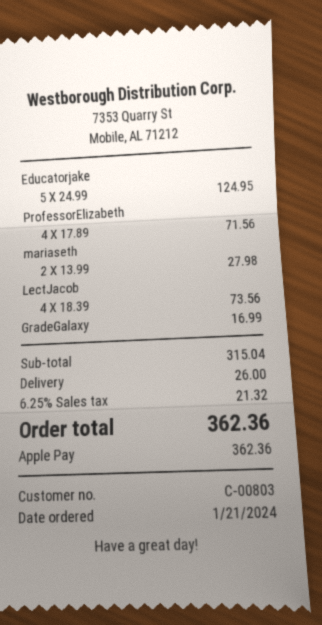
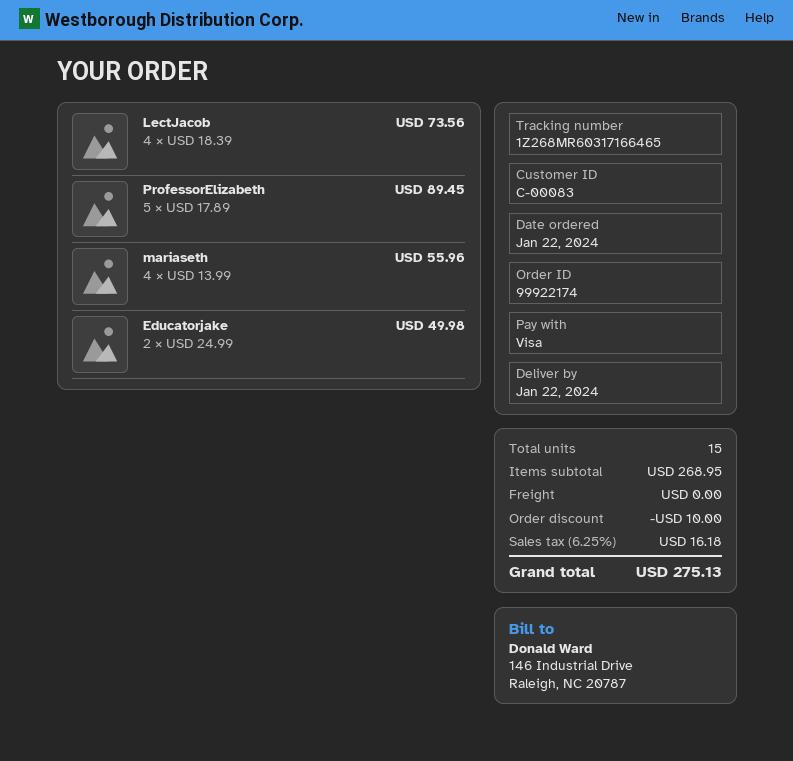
order date: 2024-01-21 -> 2024-01-22
customer number: C-00803 -> C-00083
payment method: Apple Pay -> Visa
Educatorjake: 5 x 24.99 = 124.95 -> 2 x 24.99 = 49.98
ProfessorElizabeth: 4 x 17.89 = 71.56 -> 5 x 17.89 = 89.45
mariaseth: 2 x 13.99 = 27.98 -> 4 x 13.99 = 55.96
GradeGalaxy: 1 x 16.99 = 16.99 -> none
subtotal: 315.04 -> 268.95
discount: none -> 10.00
shipping: 26.00 -> 0.00
tax: 6.25% = 21.32 -> 6.25% = 16.18
total: 362.36 -> 275.13

